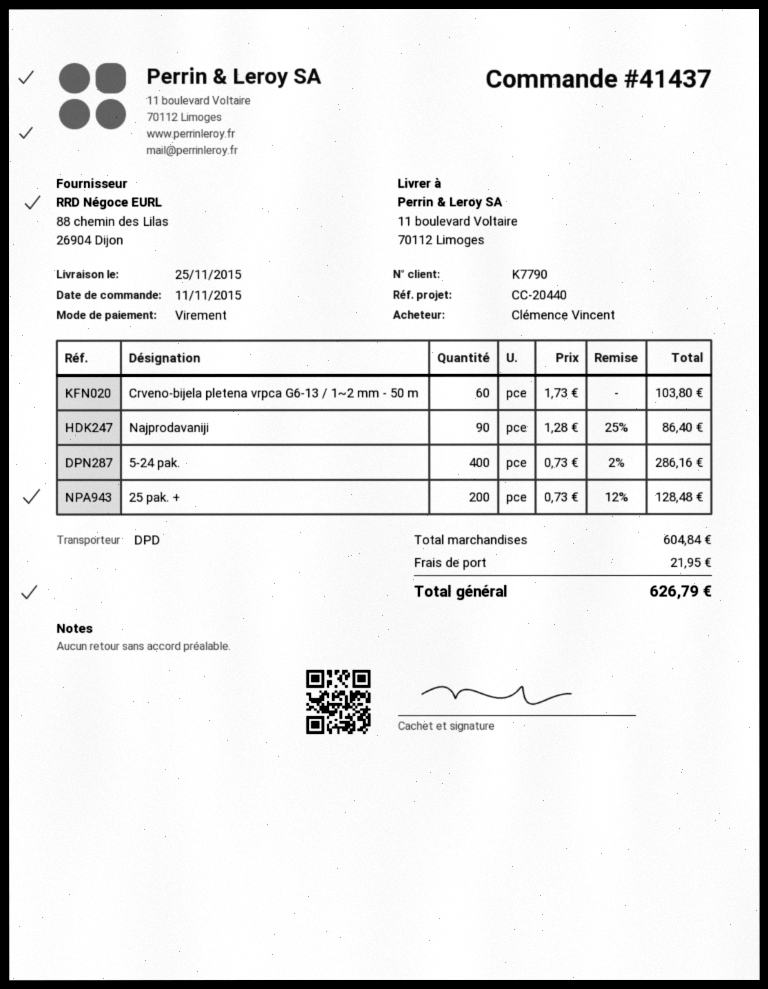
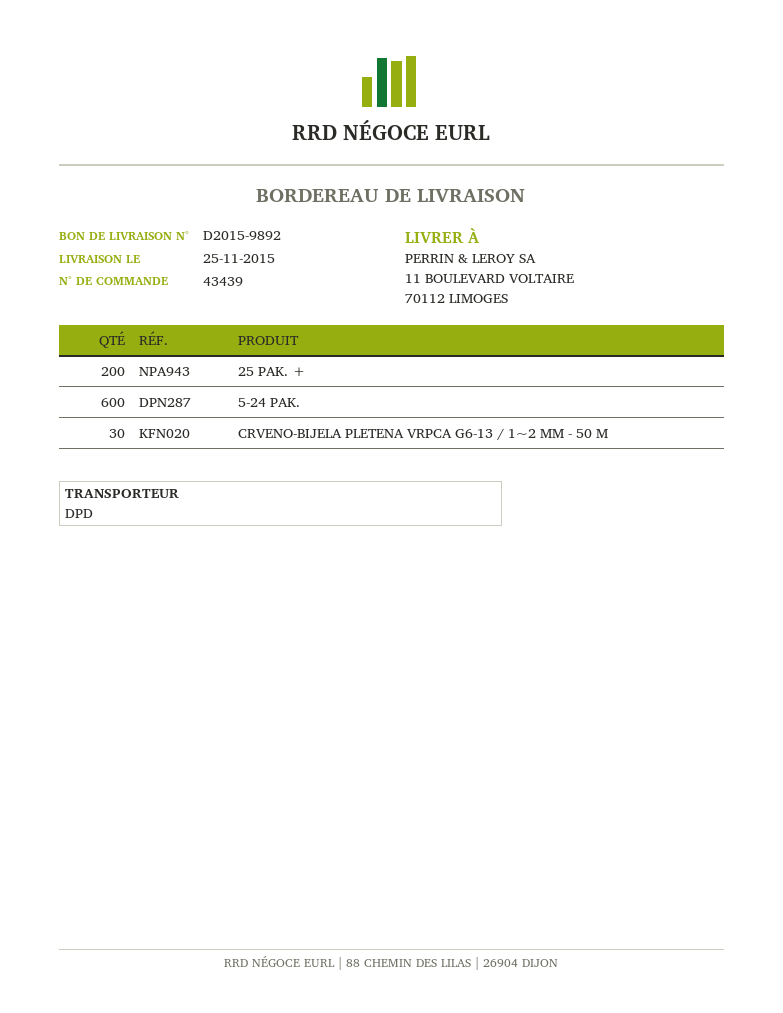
order number: 41437 -> 43439
Crveno-bijela pletena vrpca G6-13 / 1~2 mm - 50 m: 60 -> 30
Najprodavaniji: 90 -> none
5-24 pak.: 400 -> 600

